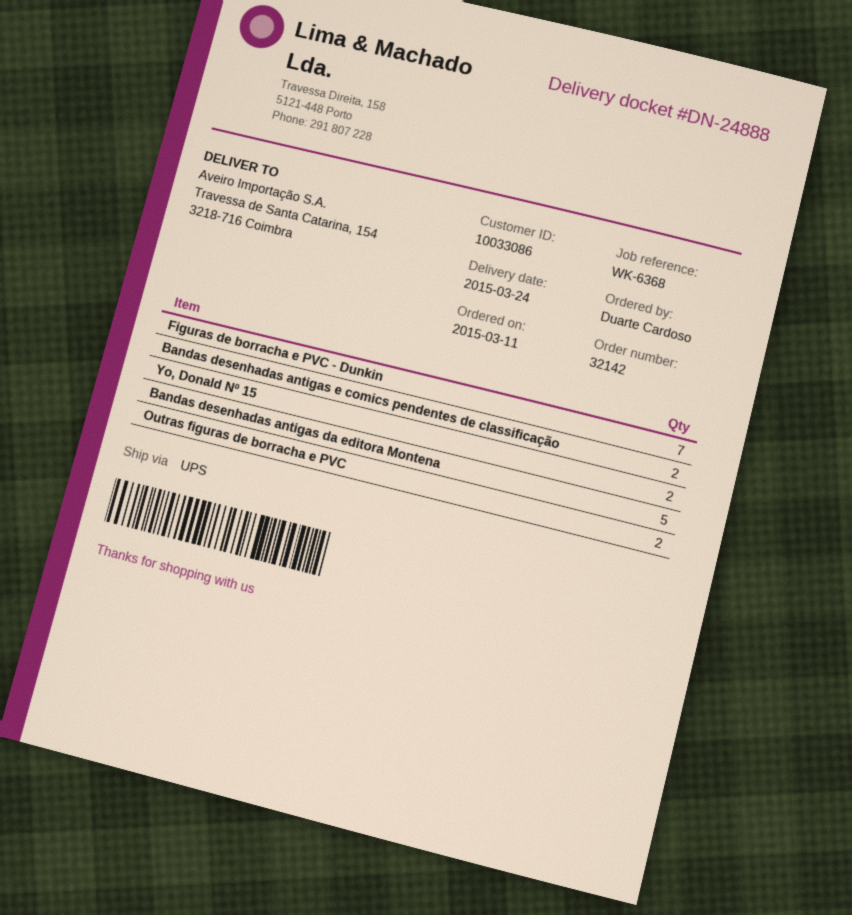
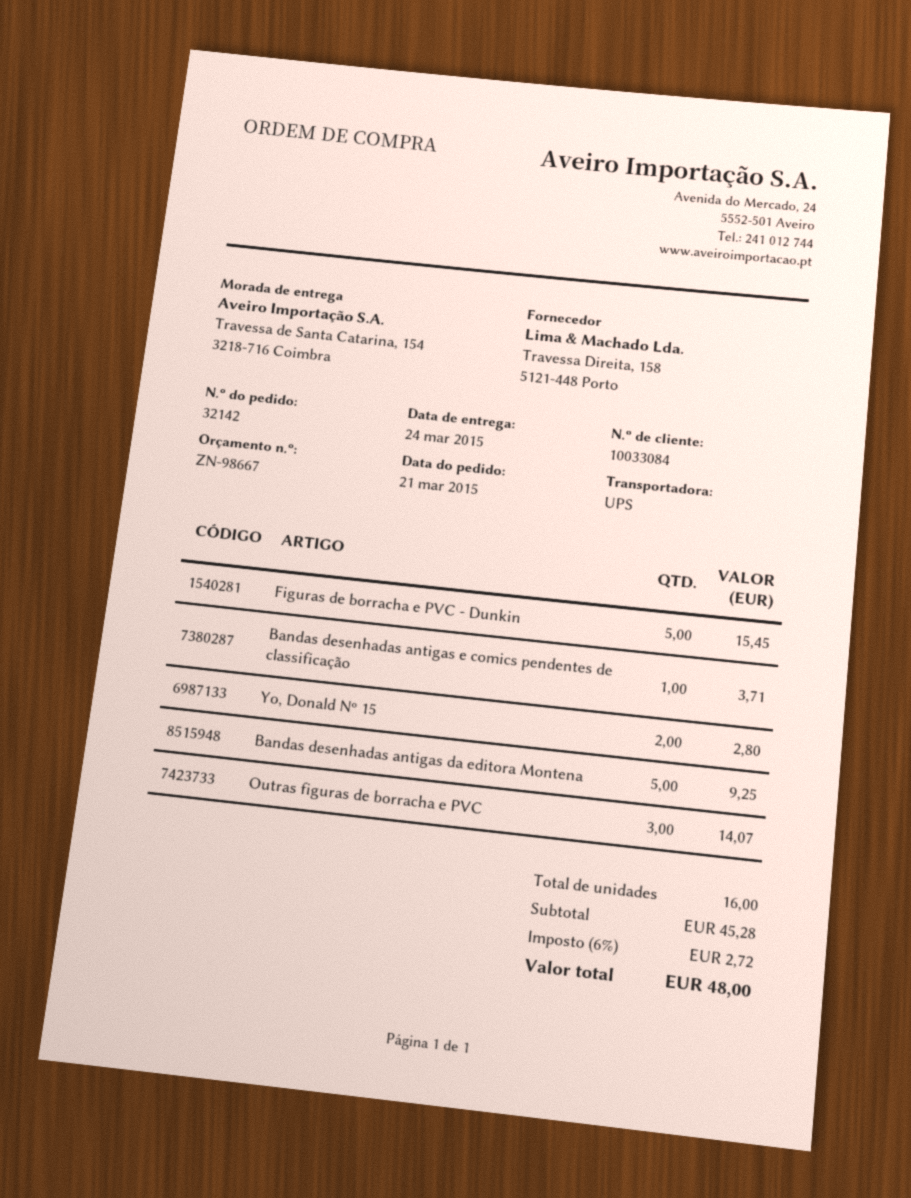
order date: 2015-03-11 -> 2015-03-21
customer number: 10033086 -> 10033084
Figuras de borracha e PVC - Dunkin: 7 -> 5
Bandas desenhadas antigas e comics pendentes de classificação: 2 -> 1
Outras figuras de borracha e PVC: 2 -> 3

